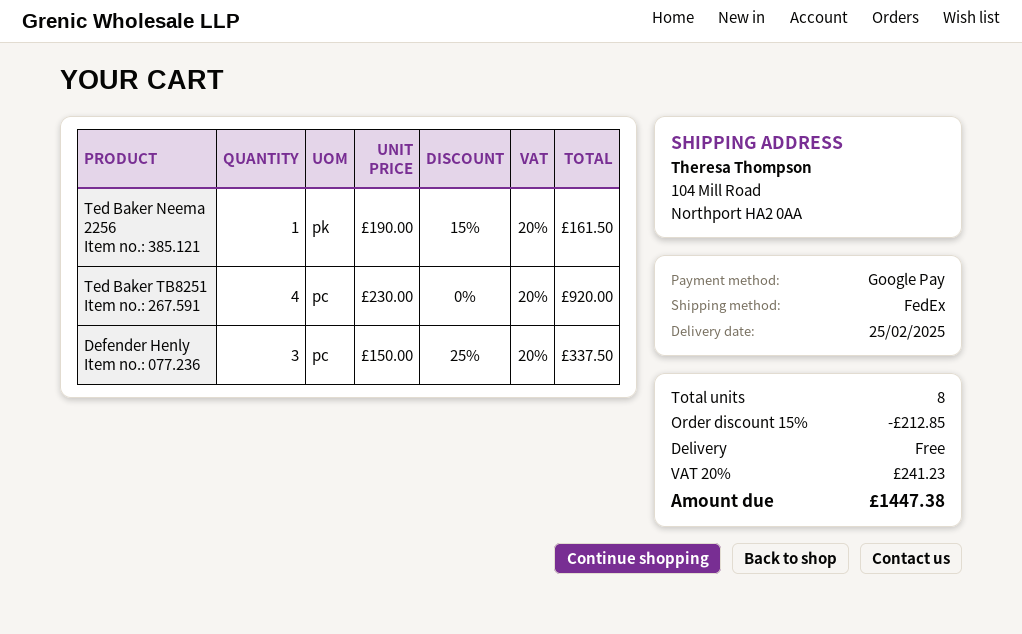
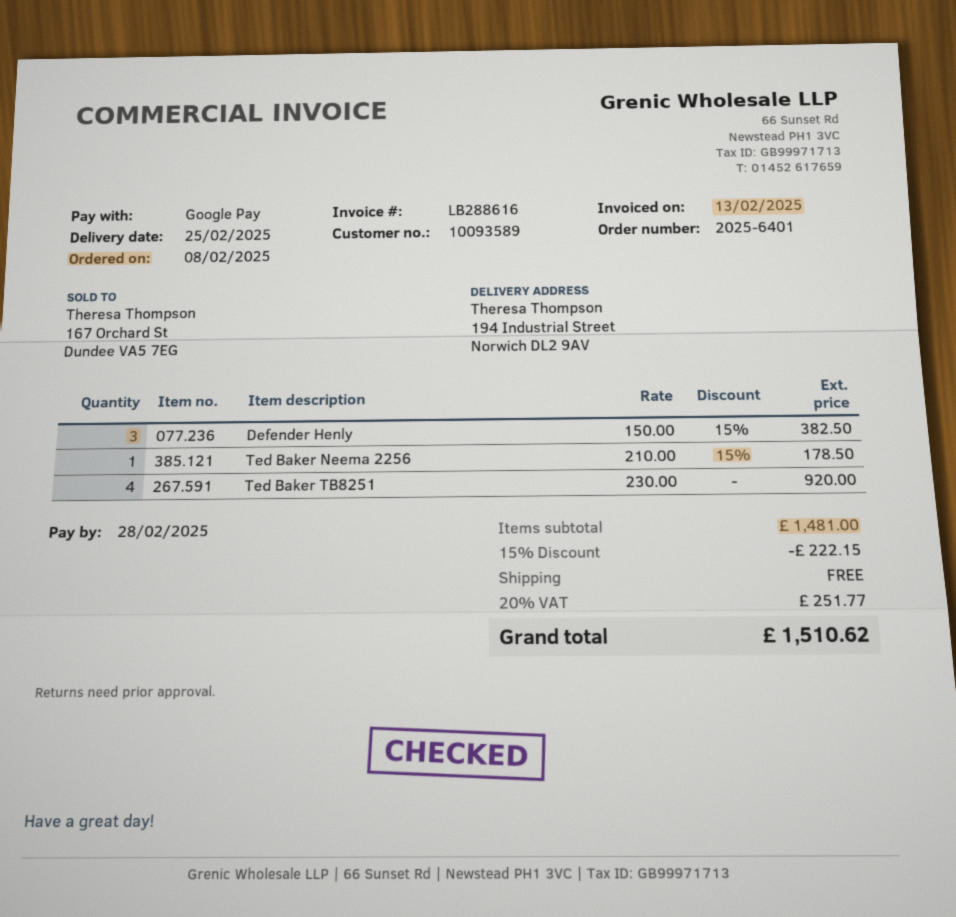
ship to: 104 Mill Road, Northport HA2 0AA -> 194 Industrial Street, Norwich DL2 9AV
Ted Baker Neema 2256: 1 x 190.00 - 15% = 161.50 -> 1 x 210.00 - 15% = 178.50
Defender Henly: 3 x 150.00 - 25% = 337.50 -> 3 x 150.00 - 15% = 382.50
discount: 15% = 212.85 -> 15% = 222.15
tax: 20% = 241.23 -> 20% = 251.77
total: 1447.38 -> 1510.62

